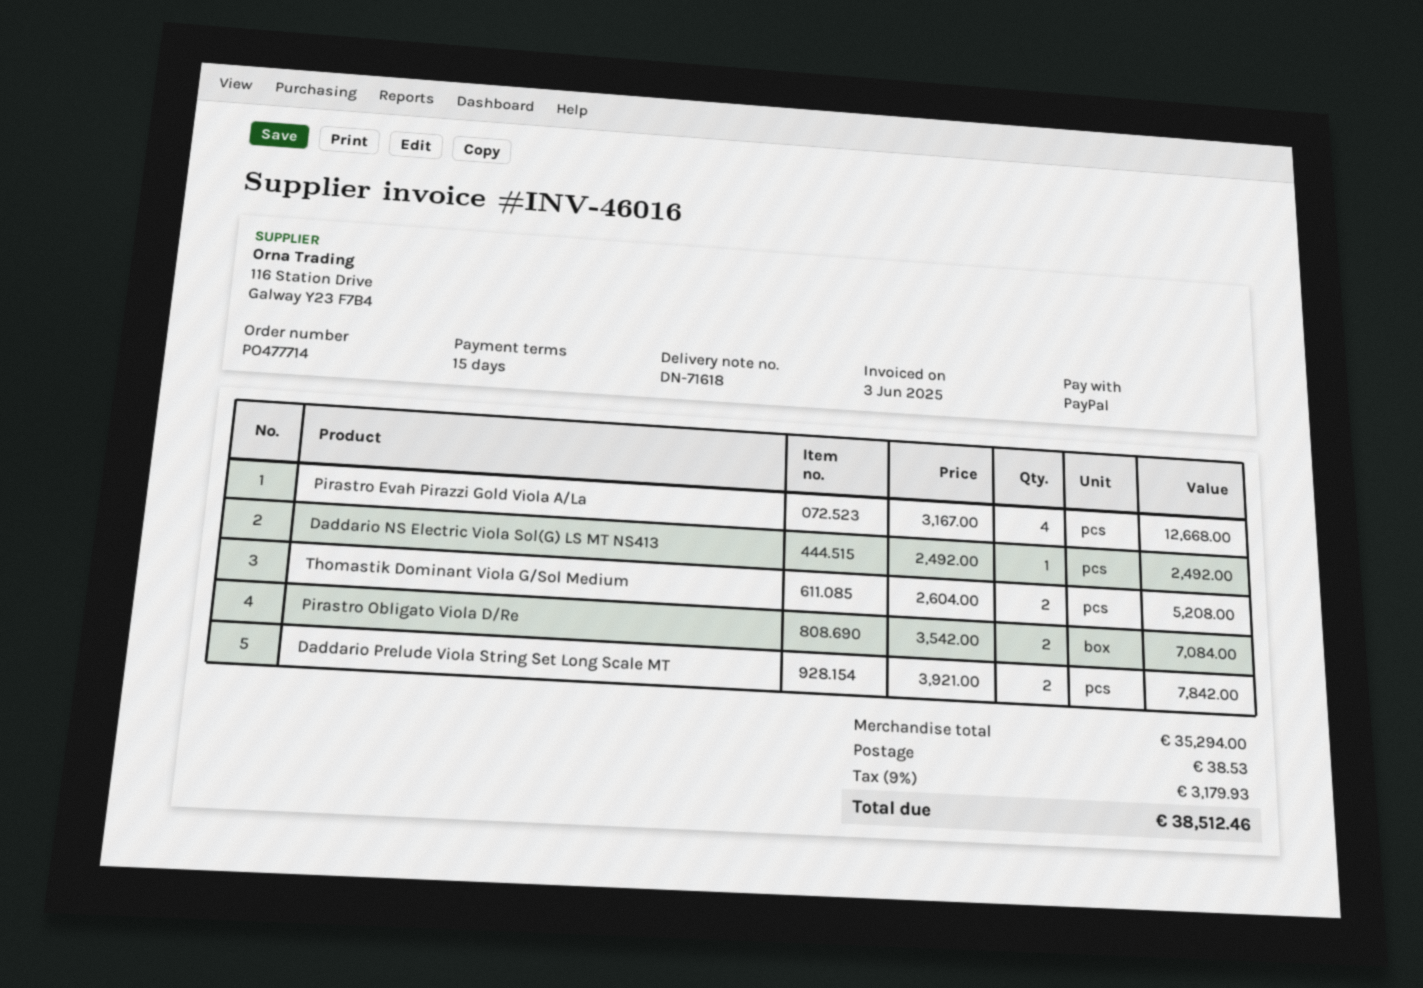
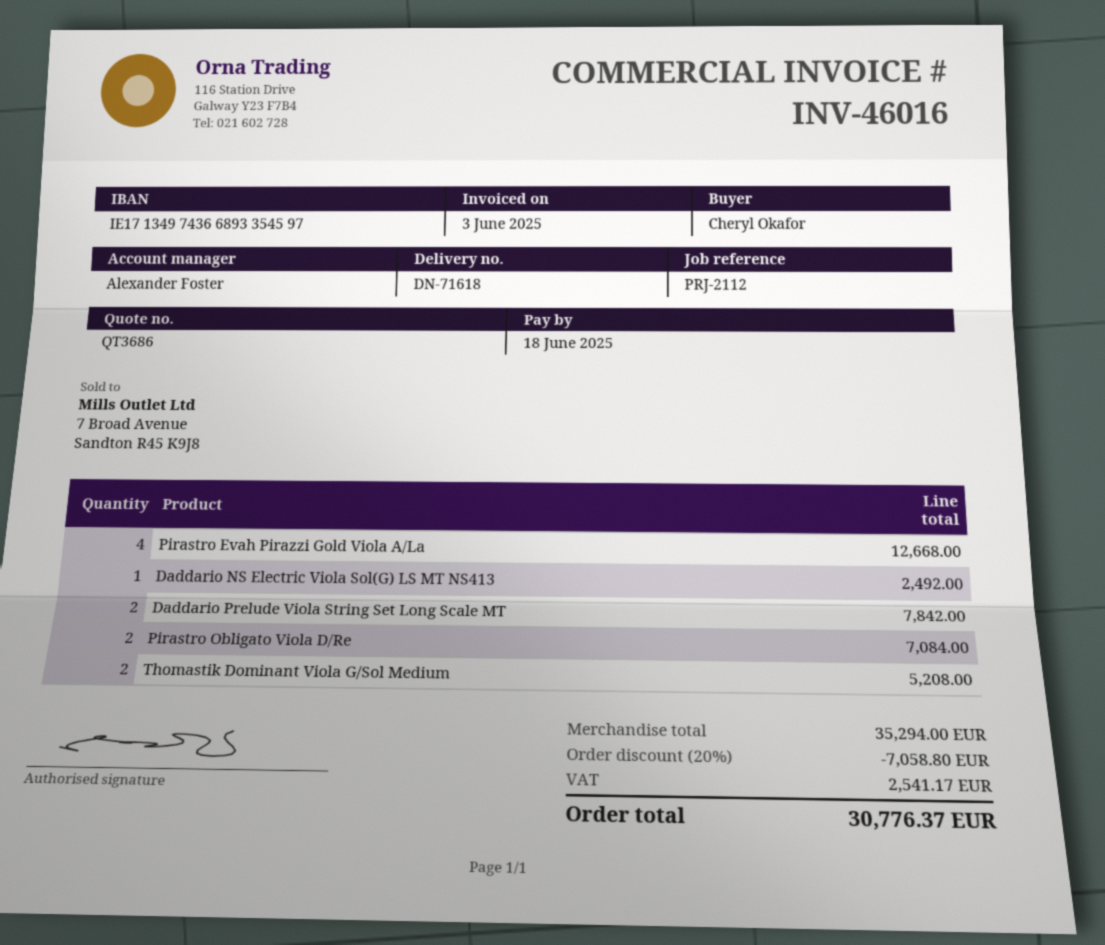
discount: none -> 20% = 7058.80
shipping: 38.53 -> none
tax: 3179.93 -> 2541.17
total: 38512.46 -> 30776.37

